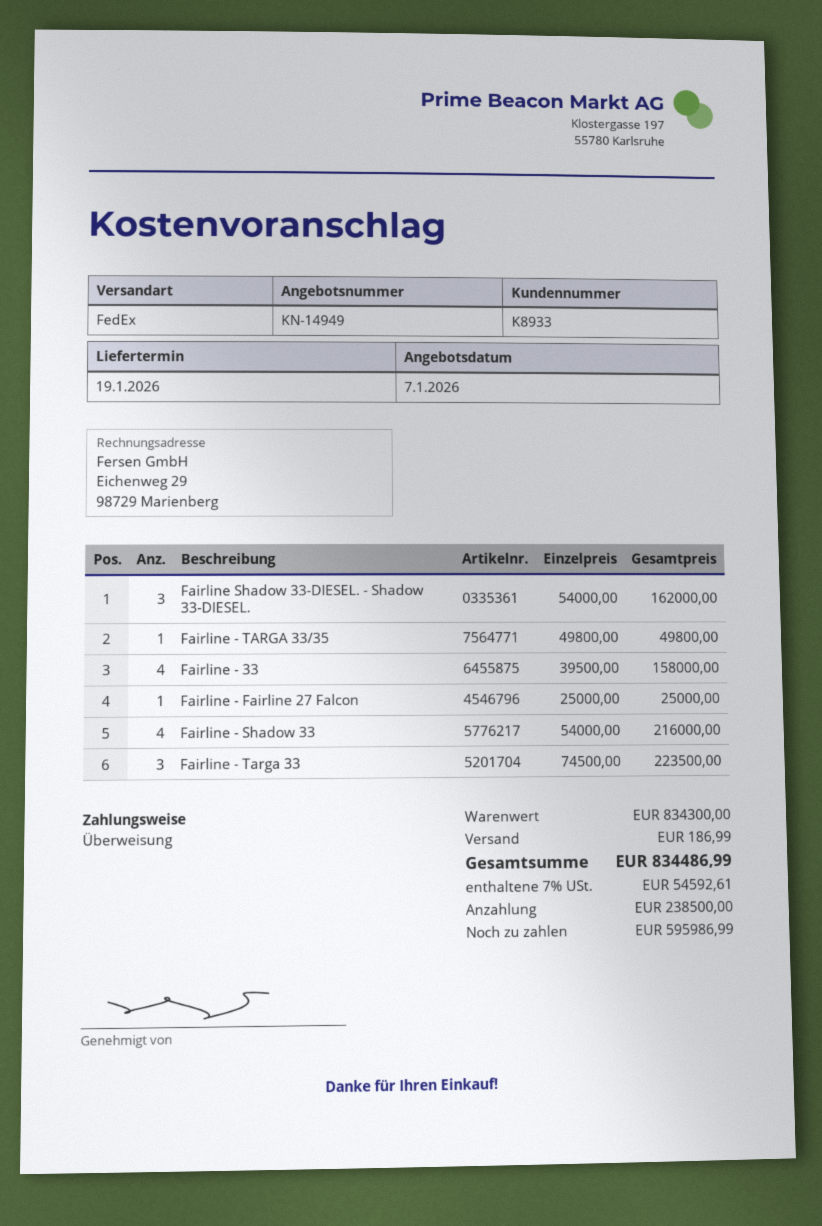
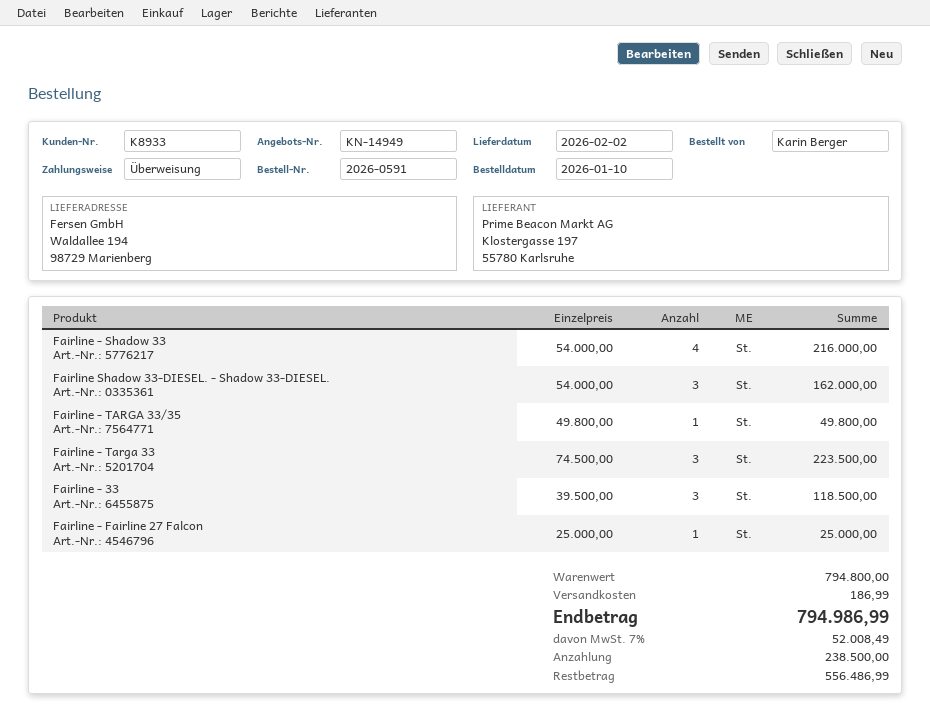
delivery date: 2026-01-19 -> 2026-02-02
Fairline - 33: 4 x 39500.00 = 158000.00 -> 3 x 39500.00 = 118500.00
subtotal: 834300.00 -> 794800.00
tax: 7% = 54592.61 -> 7% = 52008.49
total: 834486.99 -> 794986.99
balance: 595986.99 -> 556486.99

